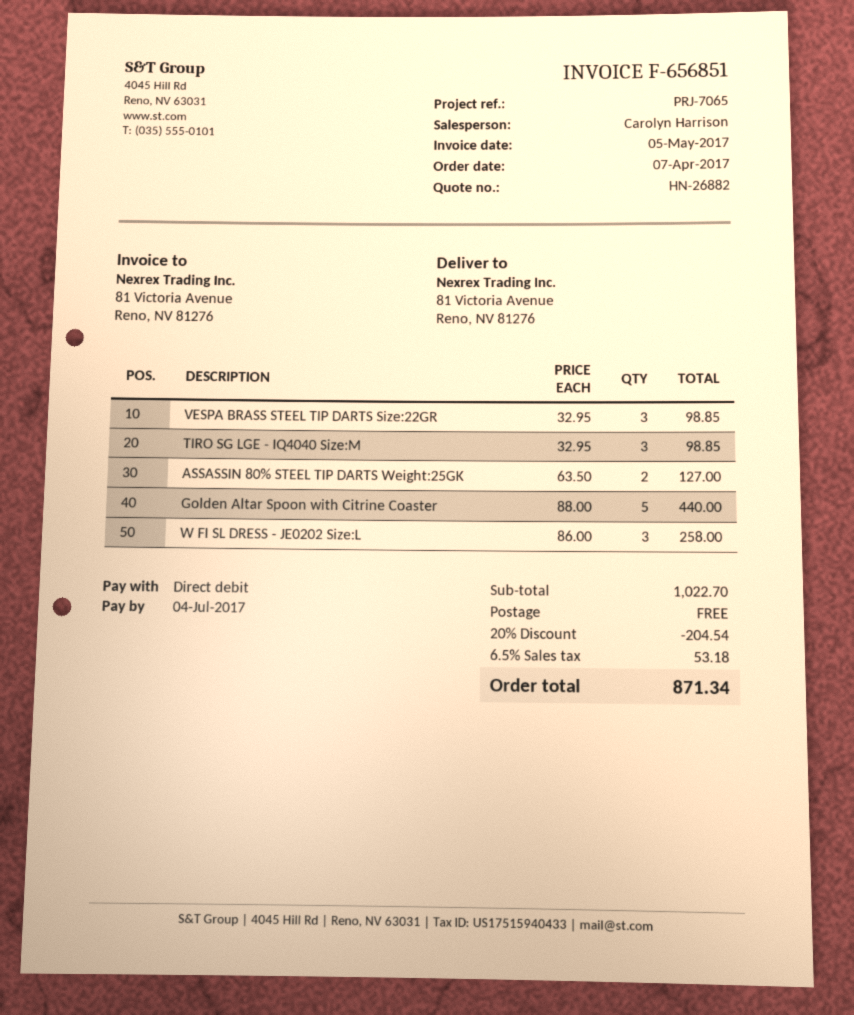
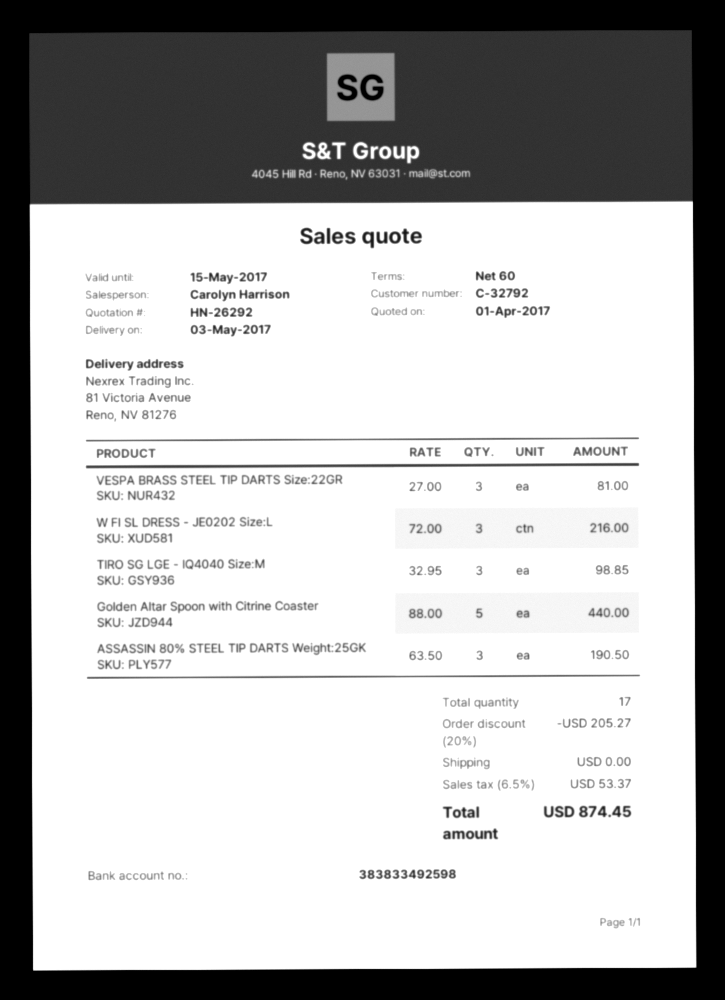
quote number: HN-26882 -> HN-26292
VESPA BRASS STEEL TIP DARTS Size:22GR: 3 x 32.95 = 98.85 -> 3 x 27.00 = 81.00
ASSASSIN 80% STEEL TIP DARTS Weight:25GK: 2 x 63.50 = 127.00 -> 3 x 63.50 = 190.50
W FI SL DRESS - JE0202 Size:L: 3 x 86.00 = 258.00 -> 3 x 72.00 = 216.00
discount: 20% = 204.54 -> 20% = 205.27
tax: 6.5% = 53.18 -> 6.5% = 53.37
total: 871.34 -> 874.45

